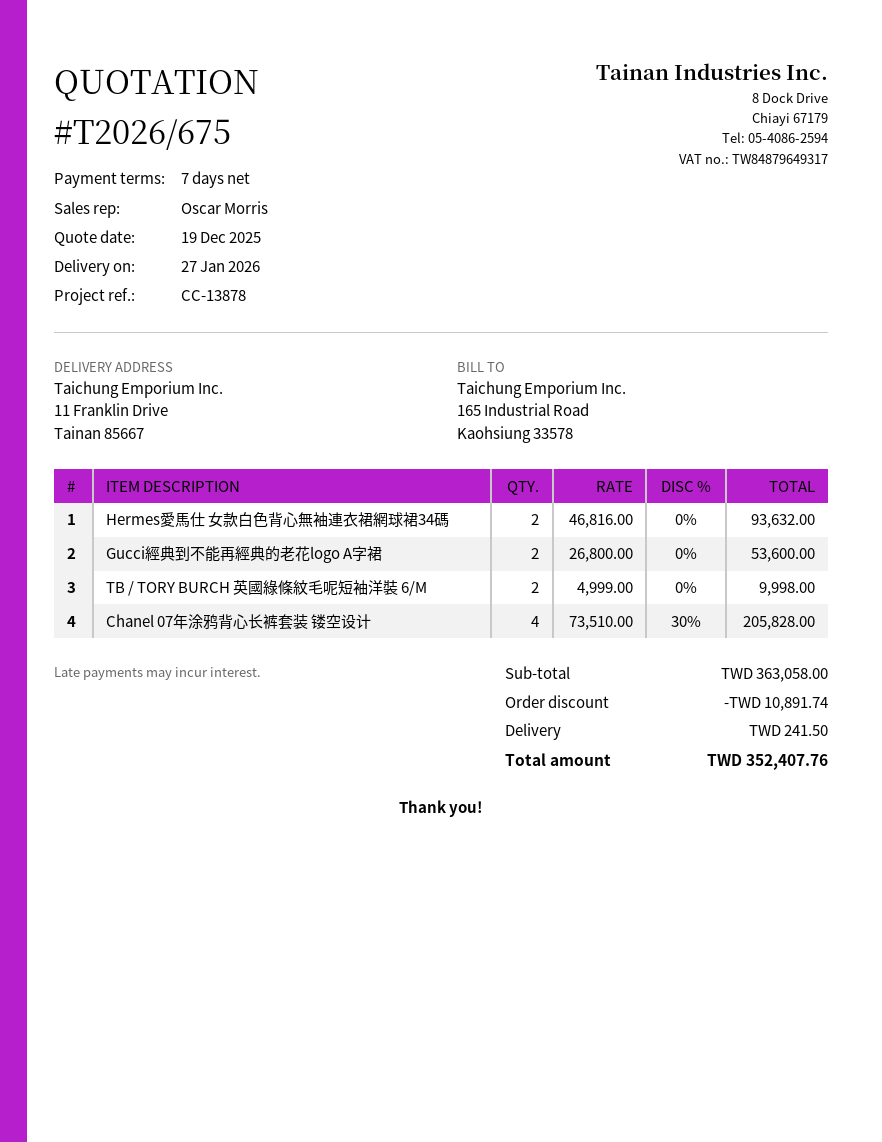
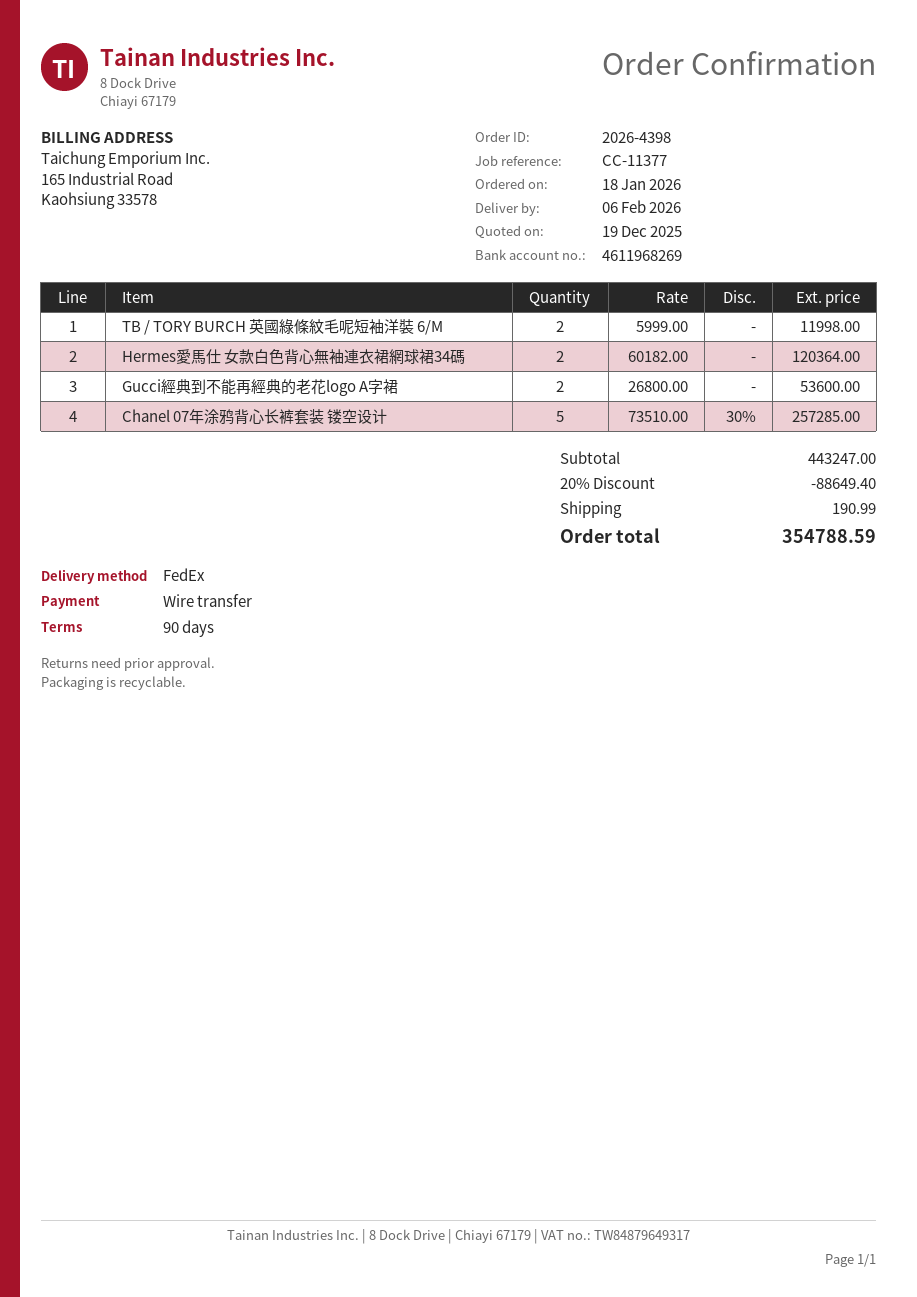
delivery date: 2026-01-27 -> 2026-02-06
payment terms: 7 days -> 90 days
reference: CC-13878 -> CC-11377
Hermes愛馬仕 女款白色背心無袖連衣裙網球裙34碼: 2 x 46816.00 = 93632.00 -> 2 x 60182.00 = 120364.00
TB / TORY BURCH 英國綠條紋毛呢短袖洋裝 6/M: 2 x 4999.00 = 9998.00 -> 2 x 5999.00 = 11998.00
Chanel 07年涂鸦背心长裤套装 镂空设计: 4 x 73510.00 - 30% = 205828.00 -> 5 x 73510.00 - 30% = 257285.00
subtotal: 363058.00 -> 443247.00
discount: 10891.74 -> 88649.40
shipping: 241.50 -> 190.99
total: 352407.76 -> 354788.59

